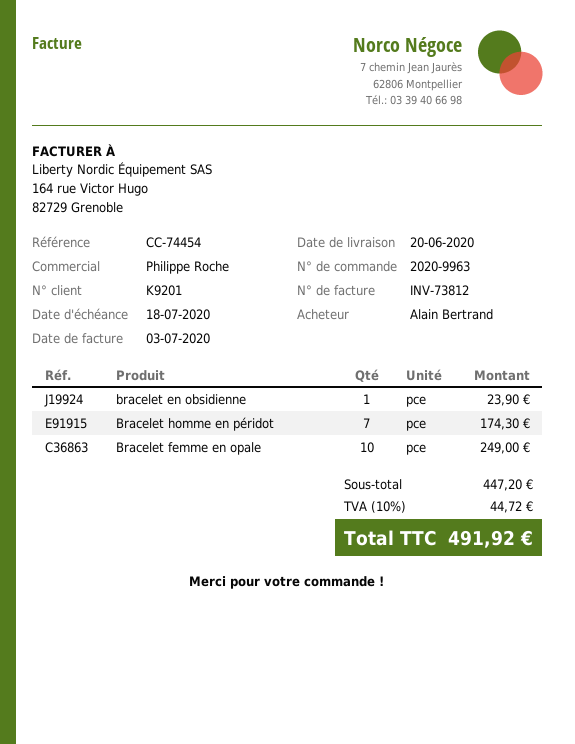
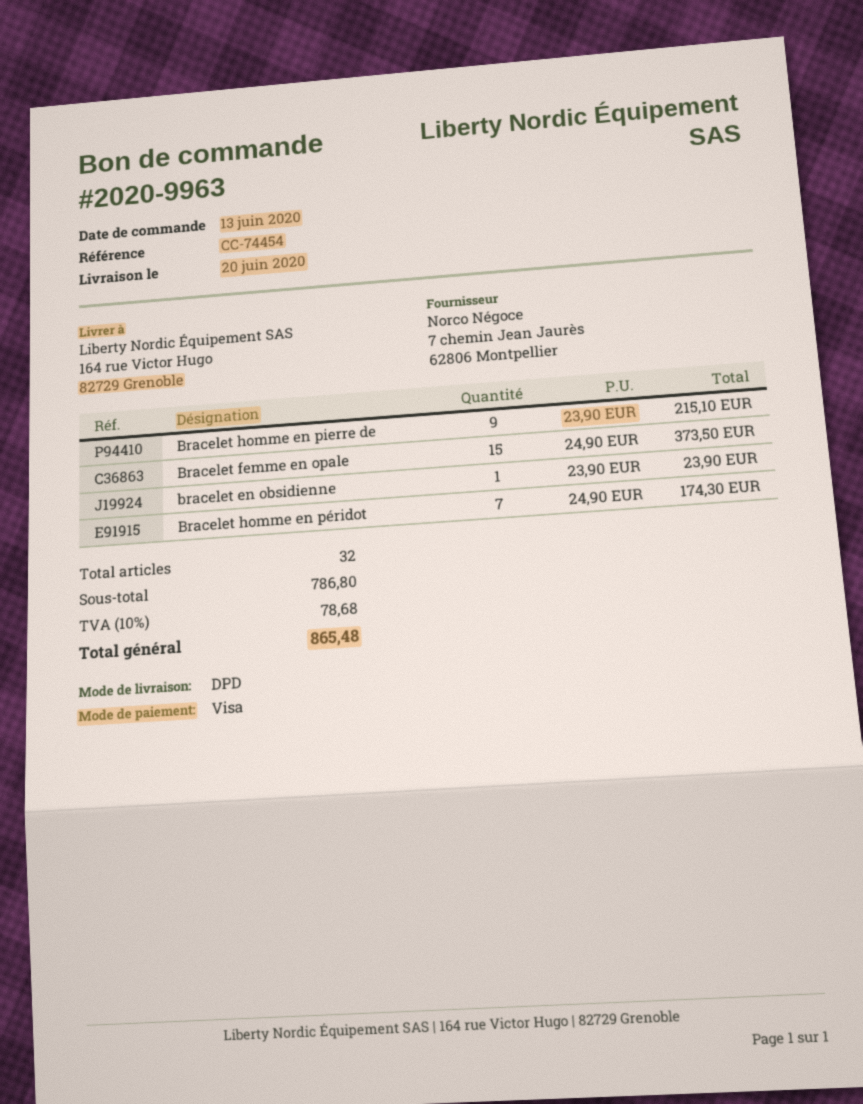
Bracelet femme en opale: 10 for 249.00 -> 15 for 373.50
Bracelet homme en pierre de: none -> 9 for 215.10
subtotal: 447.20 -> 786.80
tax: 10% = 44.72 -> 10% = 78.68
total: 491.92 -> 865.48

